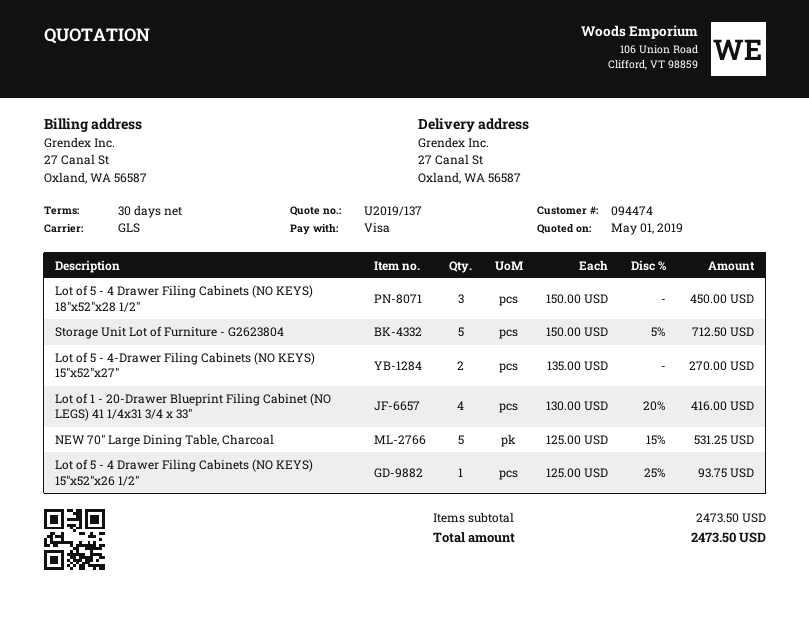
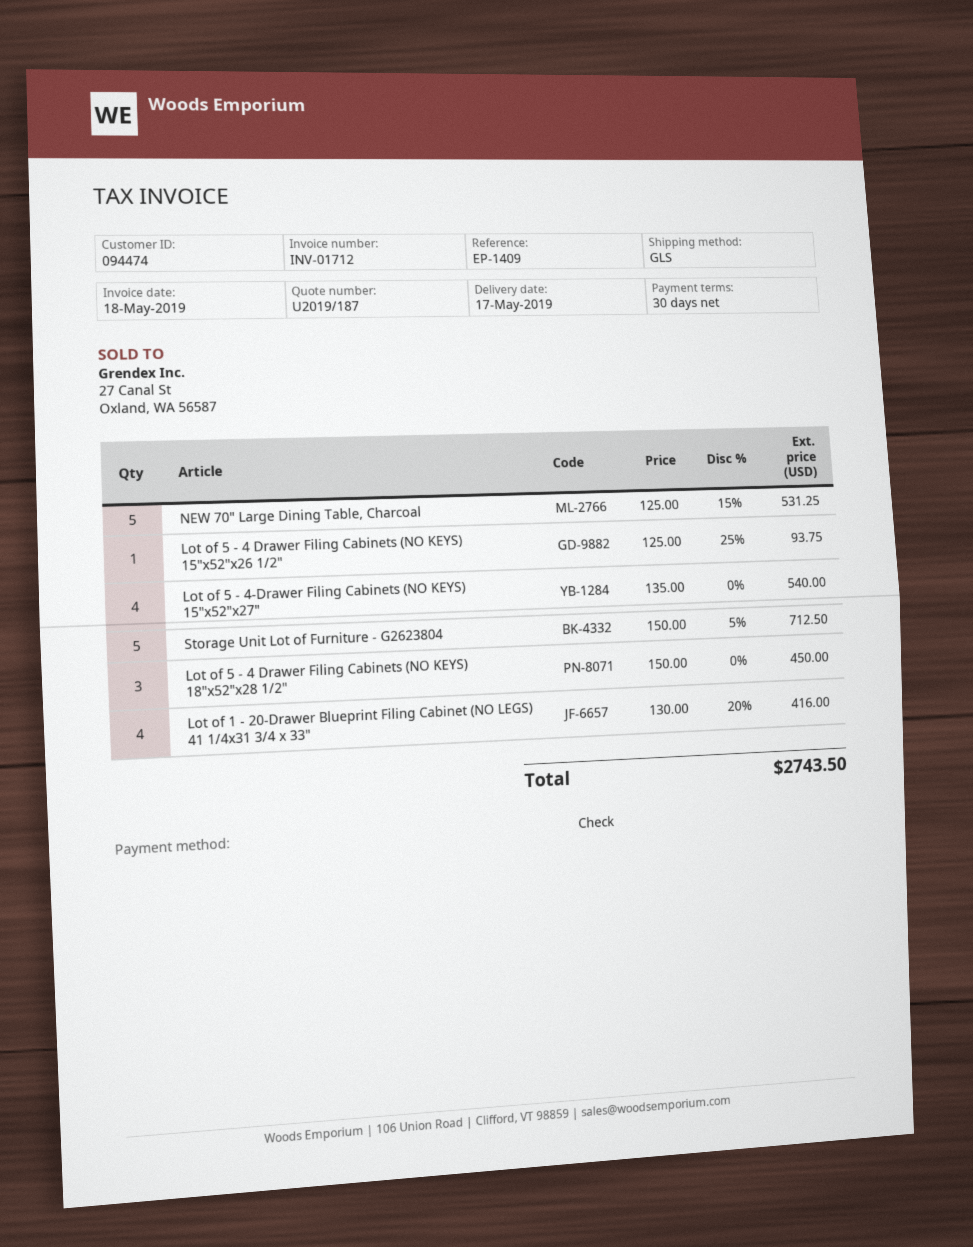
quote number: U2019/137 -> U2019/187
payment method: Visa -> cheque
Lot of 5 - 4-Drawer Filing Cabinets (NO KEYS) 15"x52"x27": 2 x 135.00 = 270.00 -> 4 x 135.00 = 540.00
total: 2473.50 -> 2743.50

